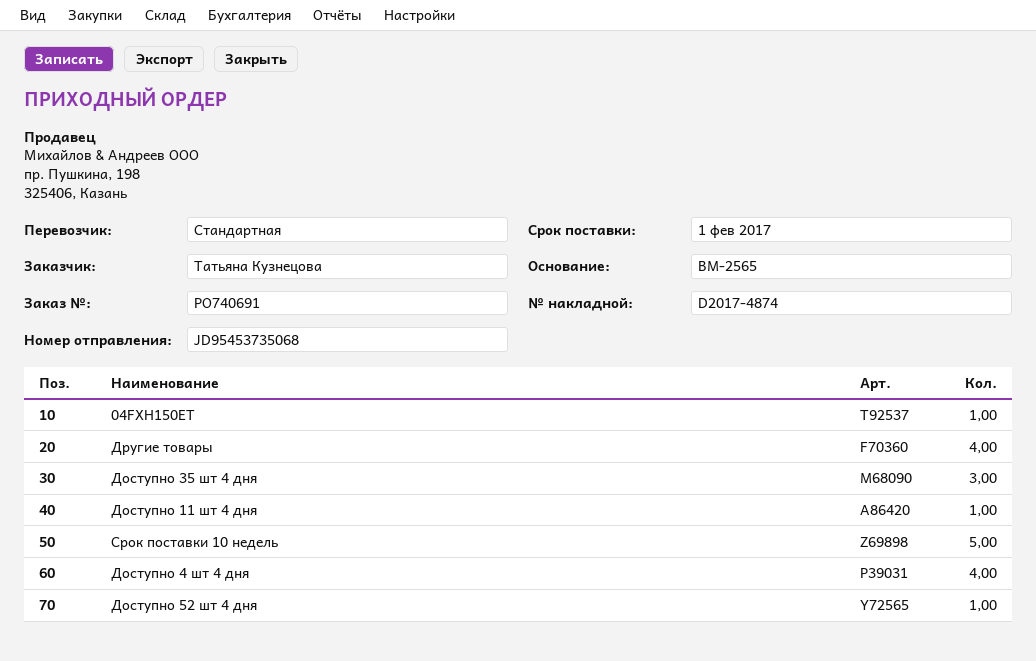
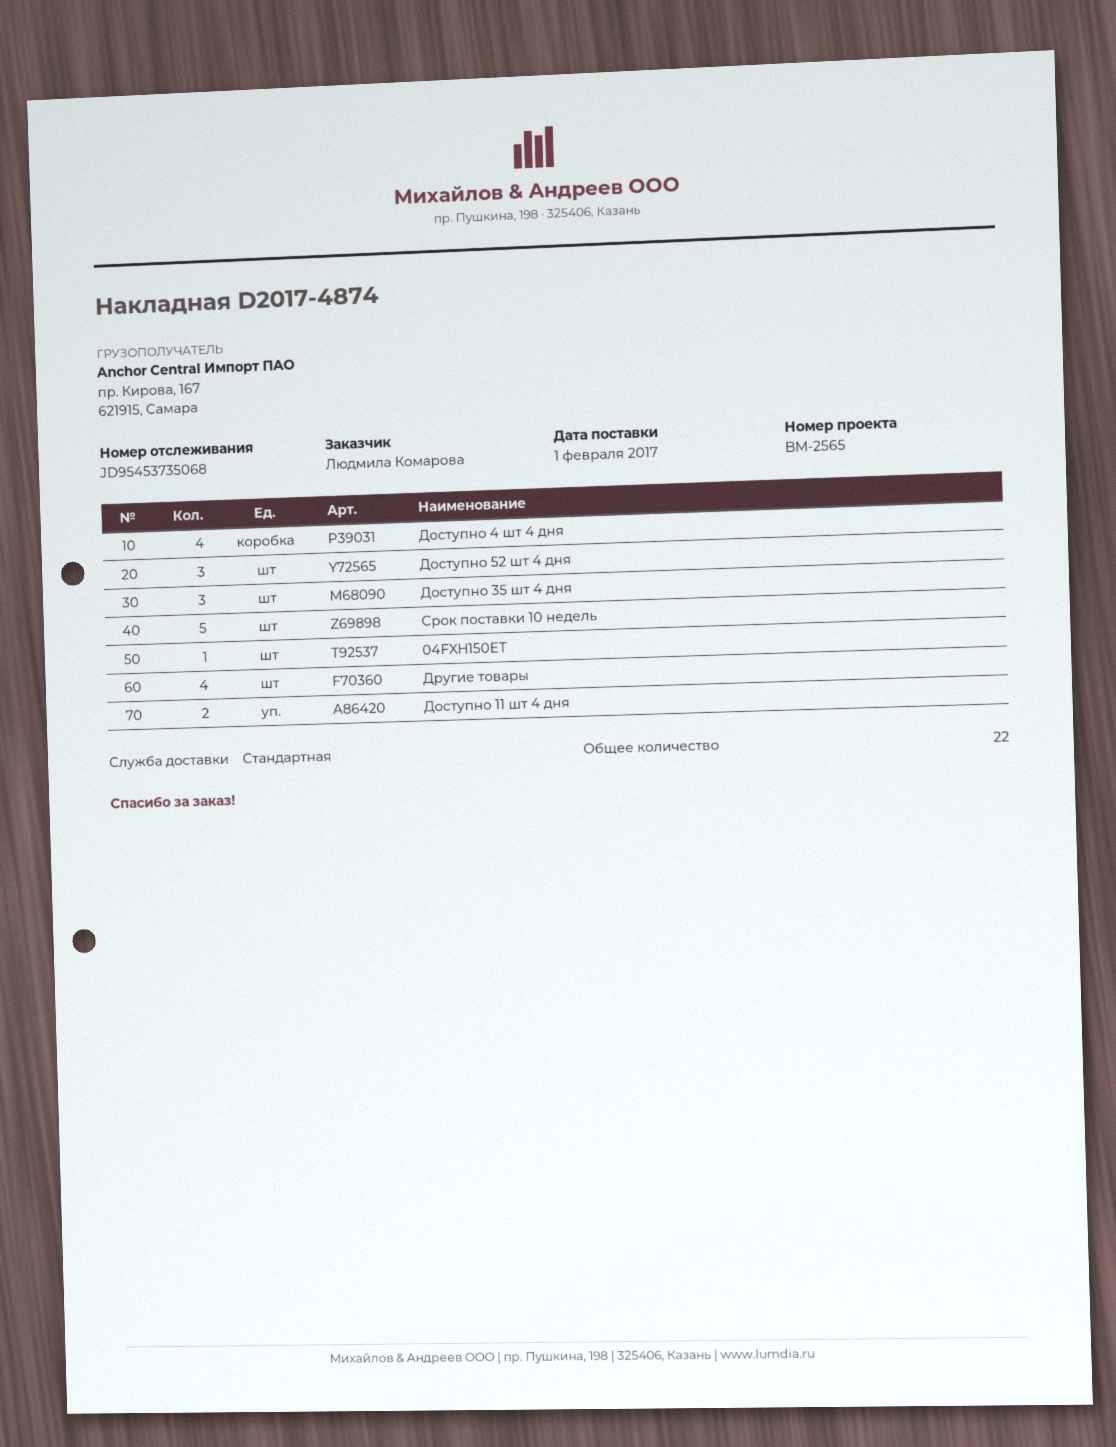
ordered by: Татьяна Кузнецова -> Людмила Комарова
Доступно 11 шт 4 дня: 1 -> 2
Доступно 52 шт 4 дня: 1 -> 3

